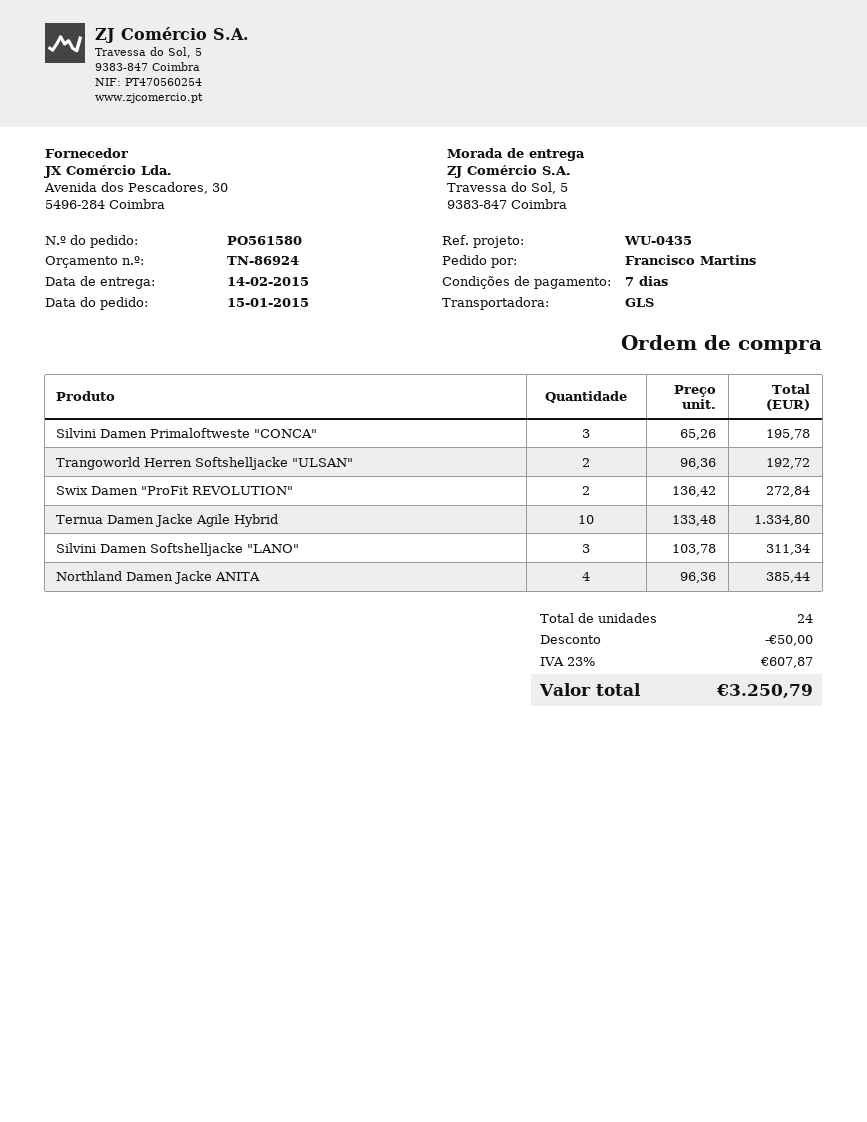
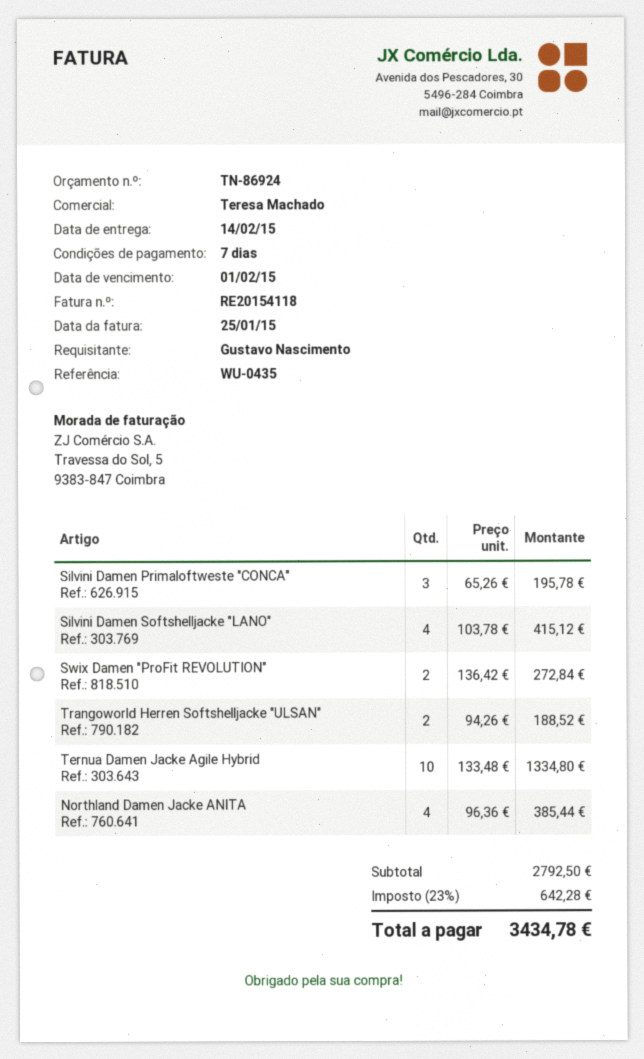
ordered by: Francisco Martins -> Gustavo Nascimento
Trangoworld Herren Softshelljacke "ULSAN": 2 x 96.36 = 192.72 -> 2 x 94.26 = 188.52
Silvini Damen Softshelljacke "LANO": 3 x 103.78 = 311.34 -> 4 x 103.78 = 415.12
discount: 50.00 -> none
tax: 23% = 607.87 -> 23% = 642.28
total: 3250.79 -> 3434.78

